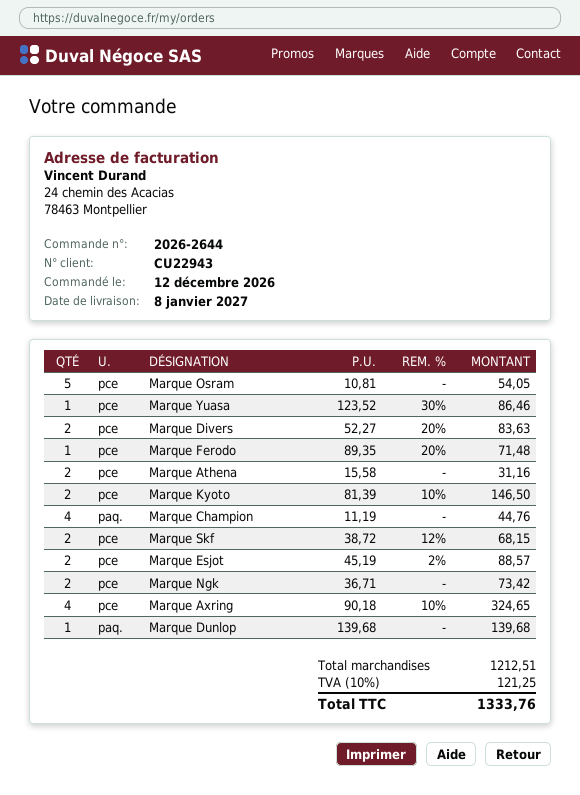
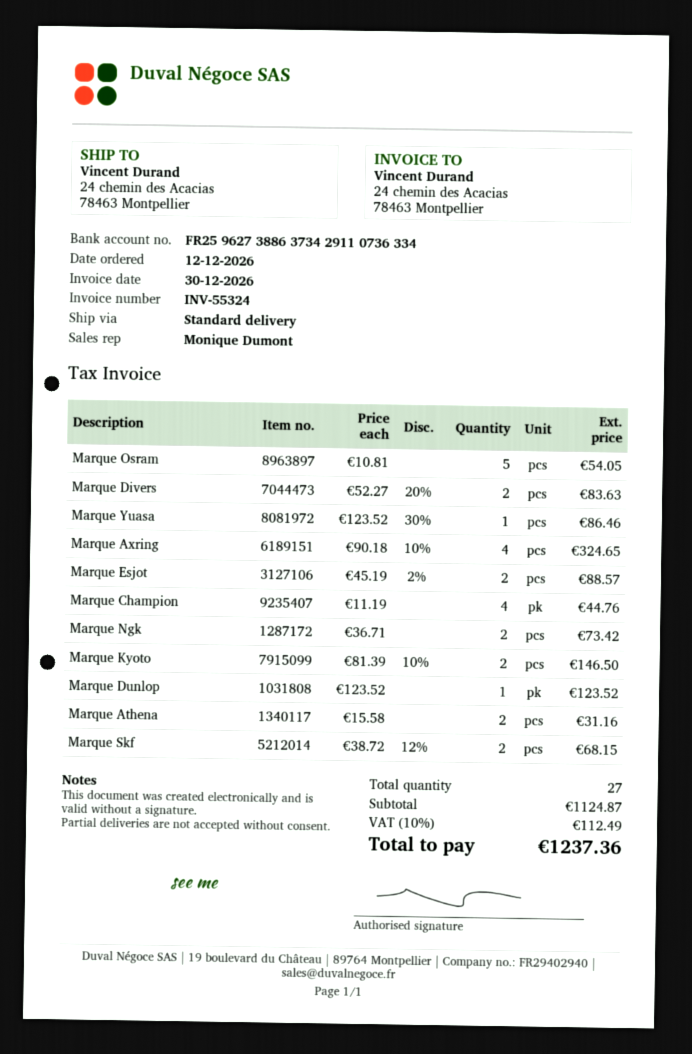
Marque Ferodo: 1 x 89.35 - 20% = 71.48 -> none
Marque Dunlop: 1 x 139.68 = 139.68 -> 1 x 123.52 = 123.52
subtotal: 1212.51 -> 1124.87
tax: 10% = 121.25 -> 10% = 112.49
total: 1333.76 -> 1237.36

